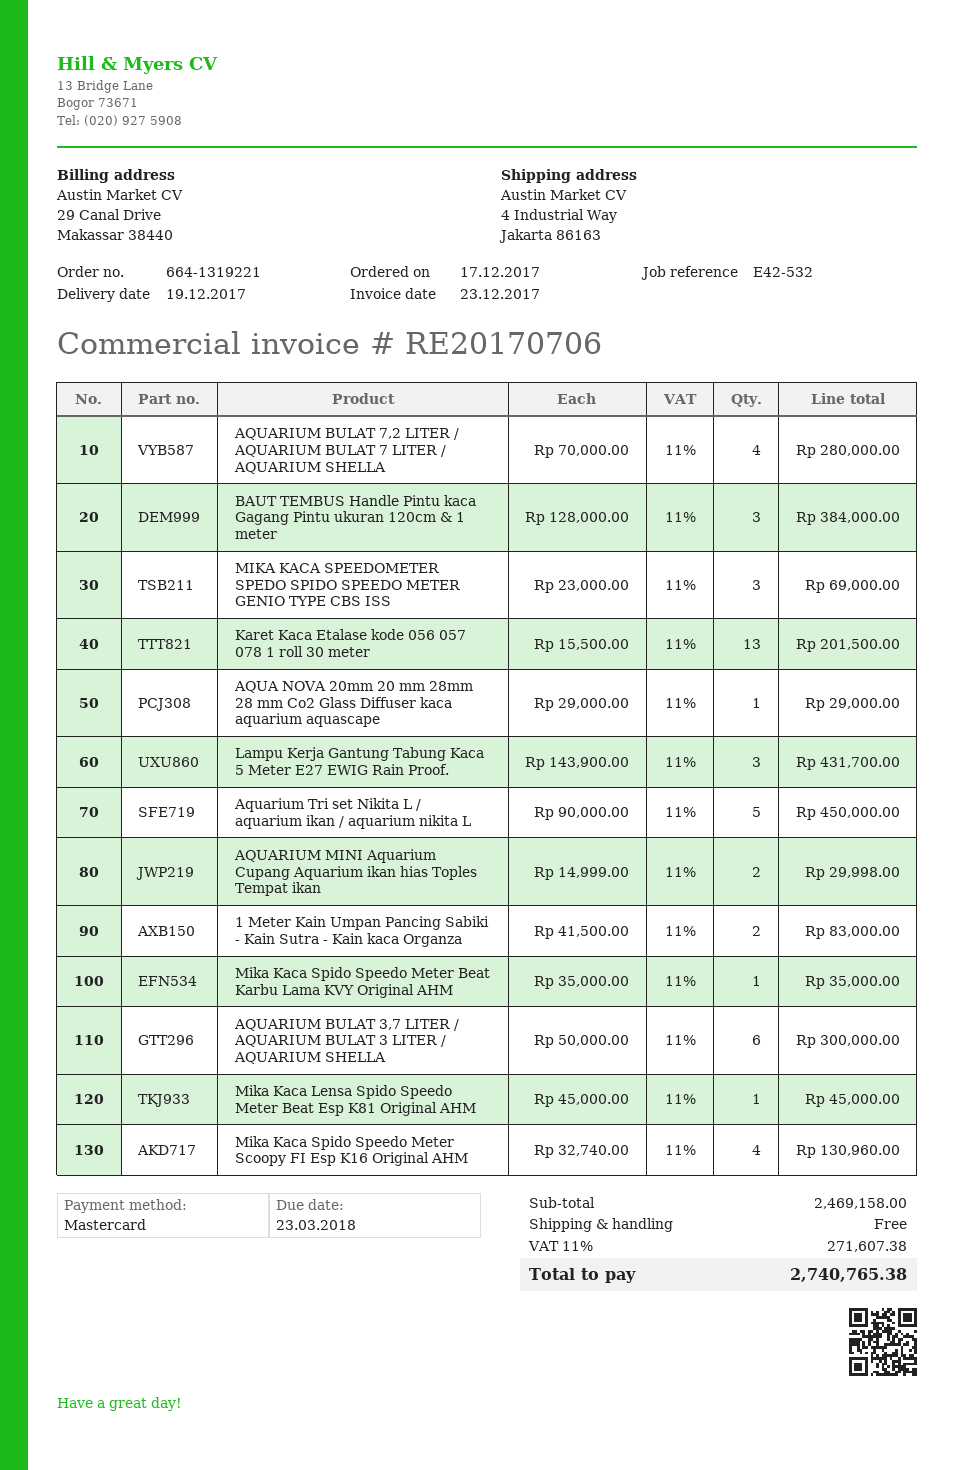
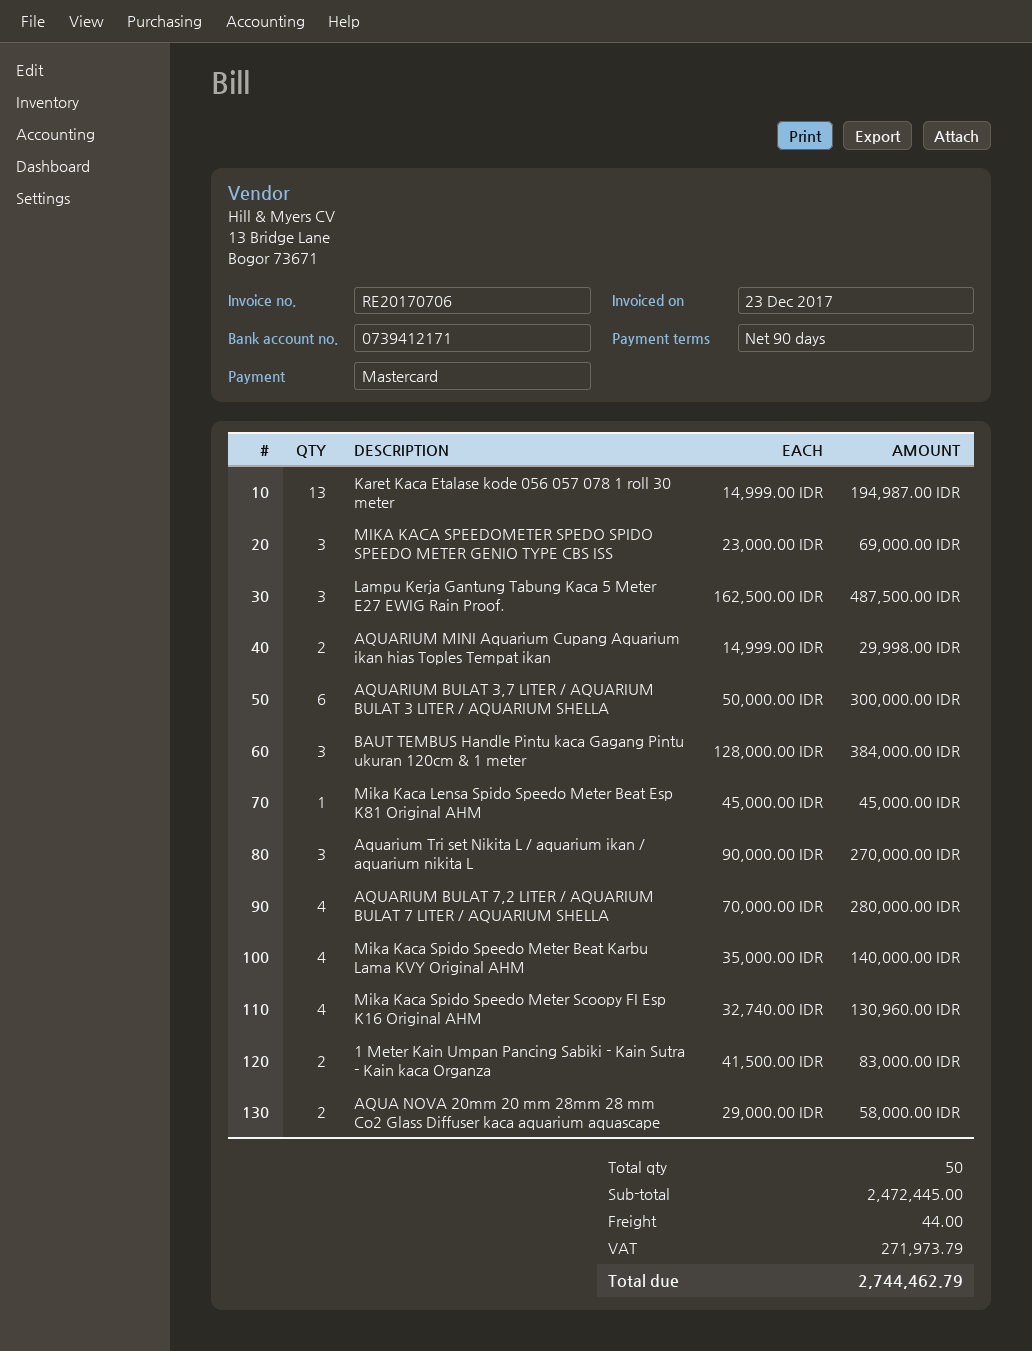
Karet Kaca Etalase kode 056 057 078 1 roll 30 meter: 13 x 15500.00 = 201500.00 -> 13 x 14999.00 = 194987.00
AQUA NOVA 20mm 20 mm 28mm 28 mm Co2 Glass Diffuser kaca aquarium aquascape: 1 x 29000.00 = 29000.00 -> 2 x 29000.00 = 58000.00
Lampu Kerja Gantung Tabung Kaca 5 Meter E27 EWIG Rain Proof.: 3 x 143900.00 = 431700.00 -> 3 x 162500.00 = 487500.00
Aquarium Tri set Nikita L / aquarium ikan / aquarium nikita L: 5 x 90000.00 = 450000.00 -> 3 x 90000.00 = 270000.00
Mika Kaca Spido Speedo Meter Beat Karbu Lama KVY Original AHM: 1 x 35000.00 = 35000.00 -> 4 x 35000.00 = 140000.00
subtotal: 2469158.00 -> 2472445.00
shipping: 0.00 -> 44.00
tax: 271607.38 -> 271973.79
total: 2740765.38 -> 2744462.79

